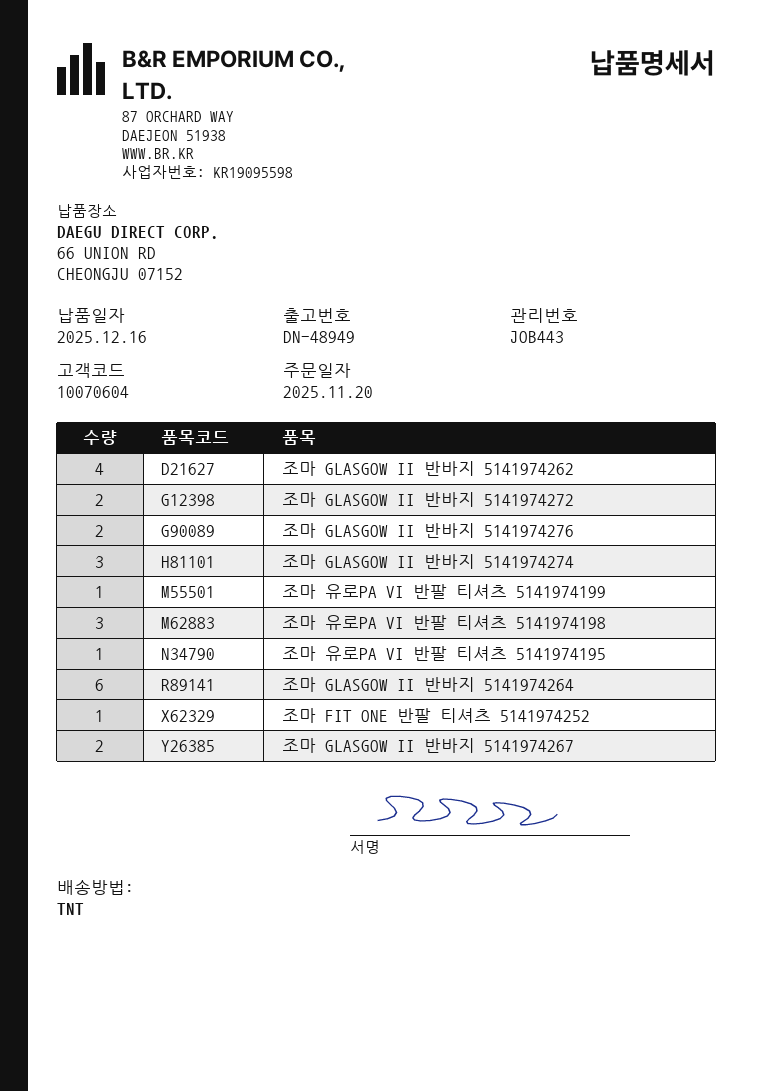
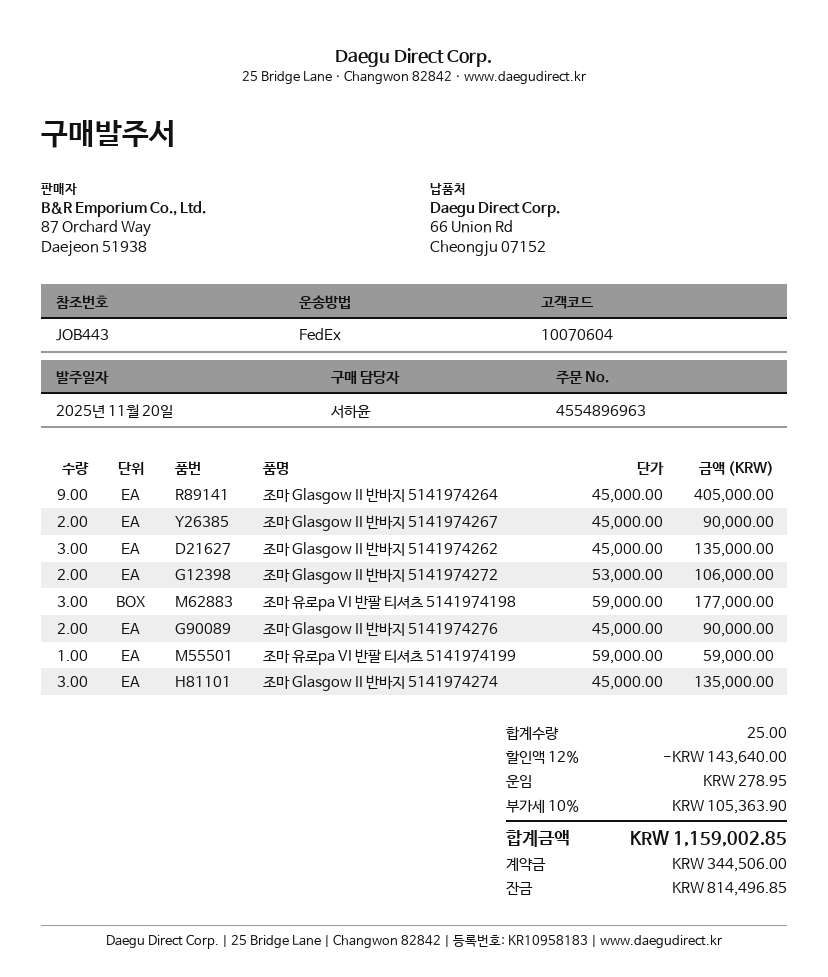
shipping method: TNT -> FedEx
조마 GLASGOW II 반바지 5141974262: 4 -> 3
조마 유로PA VI 반팔 티셔츠 5141974195: 1 -> none
조마 GLASGOW II 반바지 5141974264: 6 -> 9
조마 FIT ONE 반팔 티셔츠 5141974252: 1 -> none

